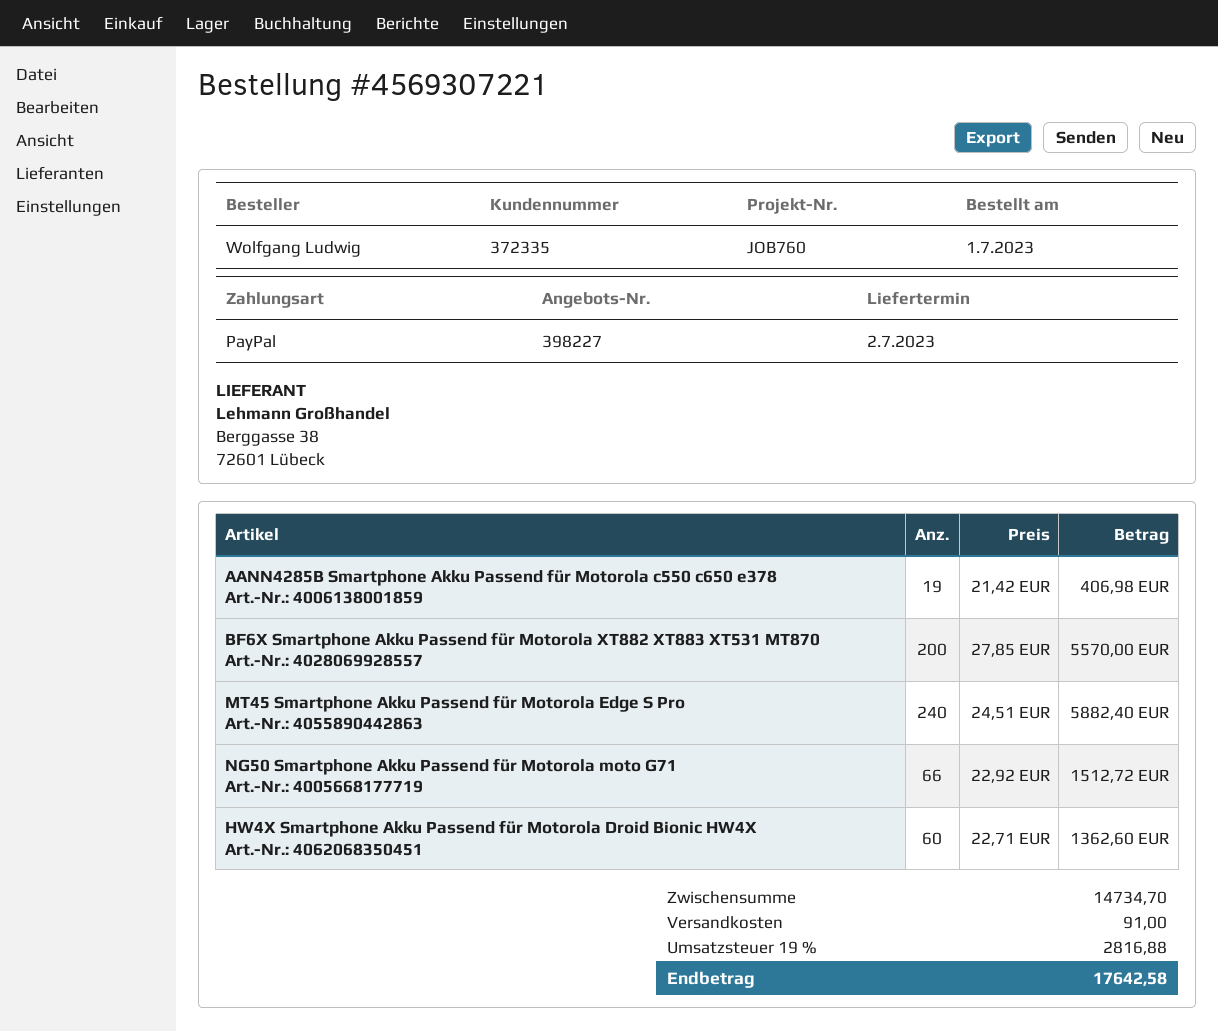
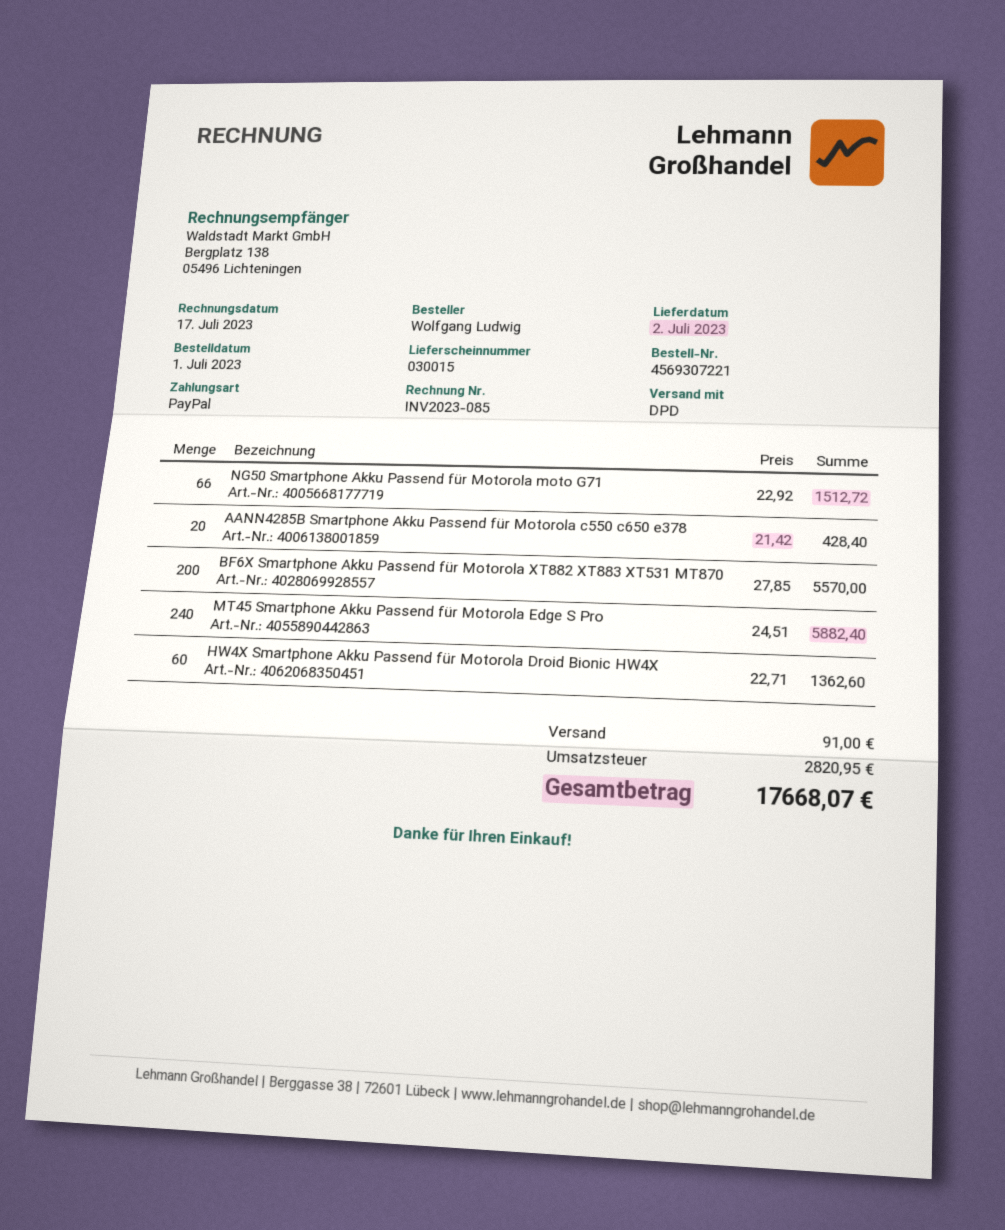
AANN4285B Smartphone Akku Passend für Motorola c550 c650 e378: 19 x 21.42 = 406.98 -> 20 x 21.42 = 428.40
tax: 2816.88 -> 2820.95
total: 17642.58 -> 17668.07

